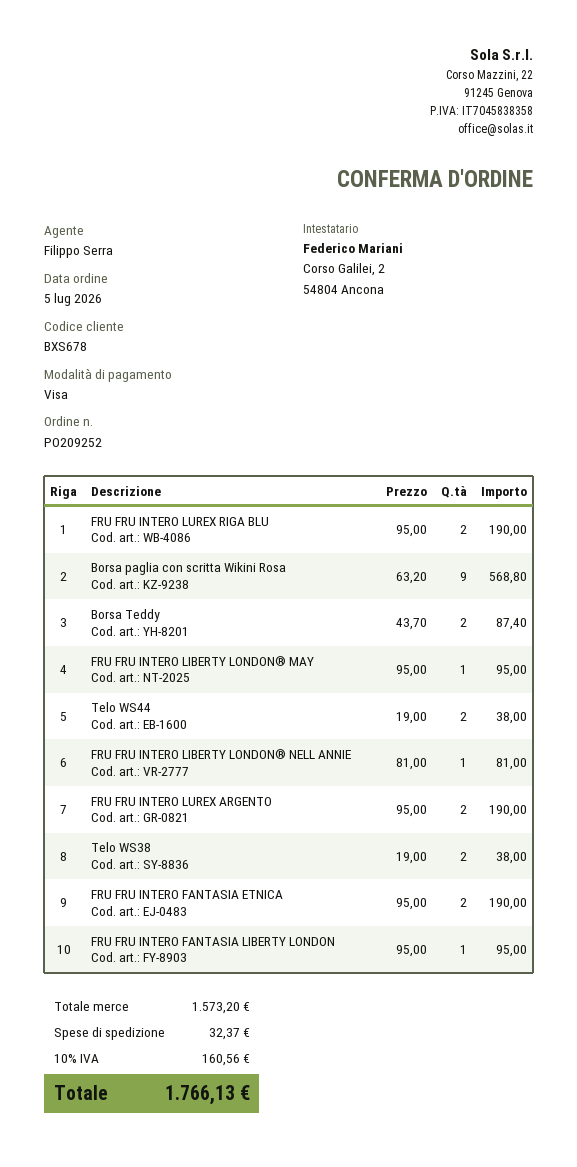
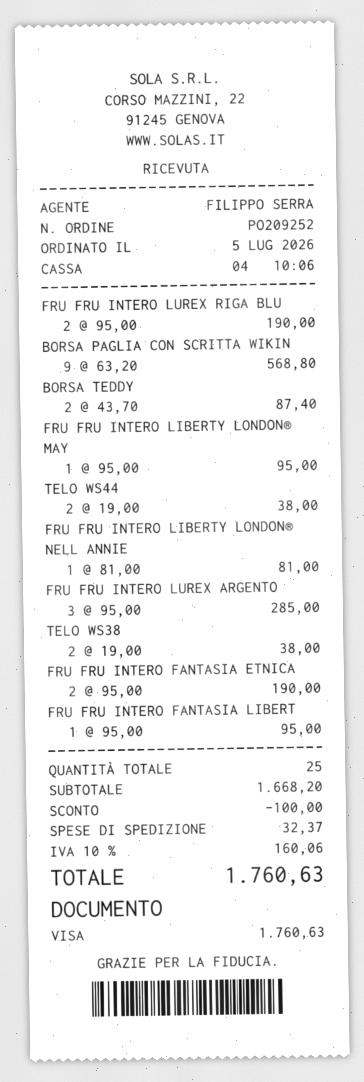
FRU FRU INTERO LUREX ARGENTO: 2 x 95.00 = 190.00 -> 3 x 95.00 = 285.00
subtotal: 1573.20 -> 1668.20
discount: none -> 100.00
tax: 10% = 160.56 -> 10% = 160.06
total: 1766.13 -> 1760.63

